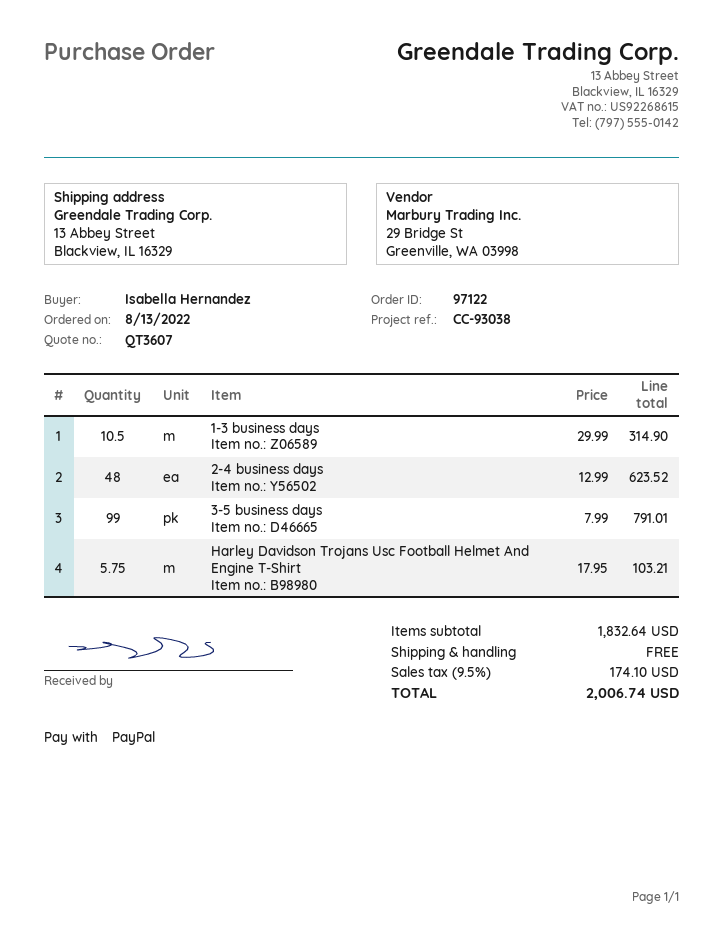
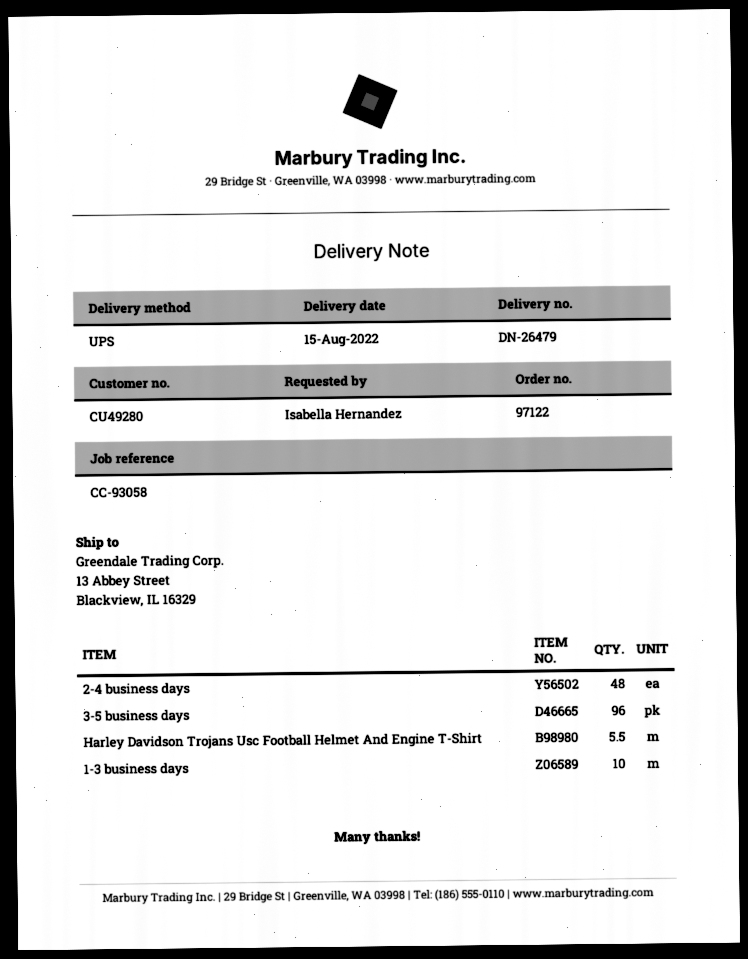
reference: CC-93038 -> CC-93058
1-3 business days: 10.5 -> 10
3-5 business days: 99 -> 96
Harley Davidson Trojans Usc Football Helmet And Engine T-Shirt: 5.75 -> 5.5

